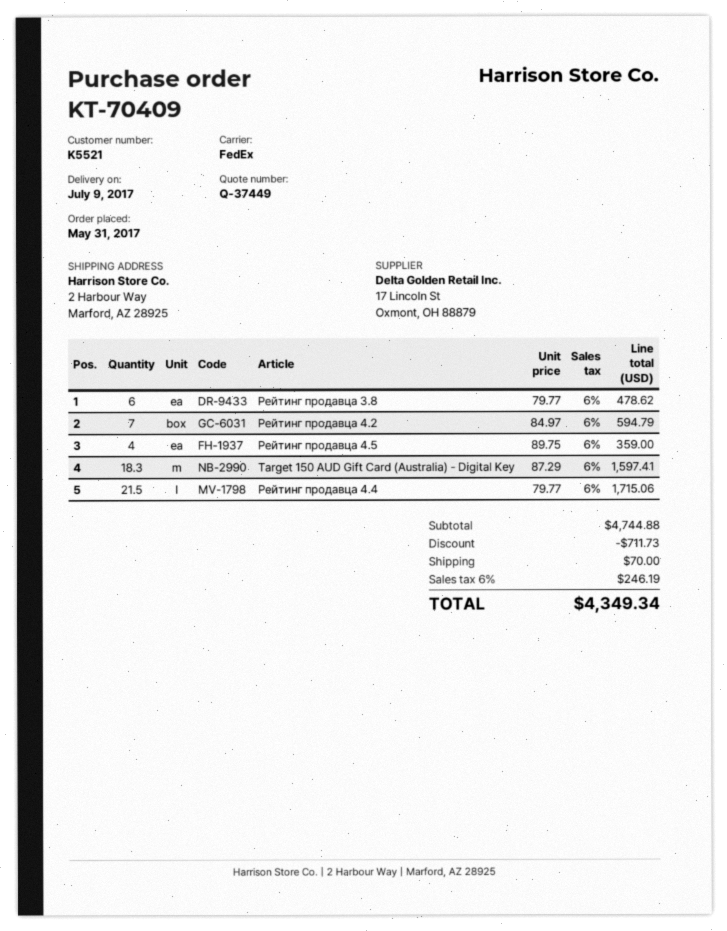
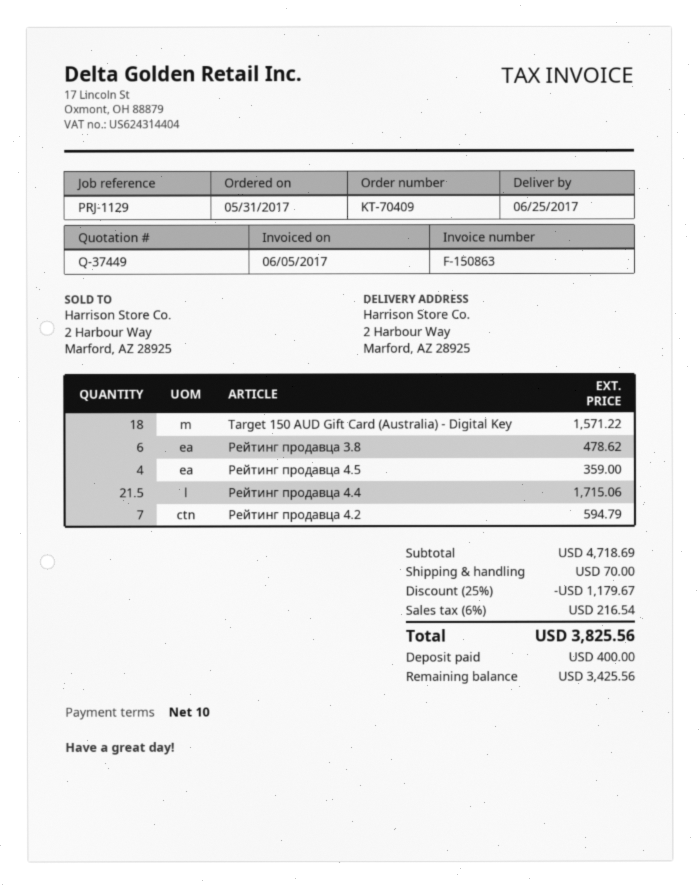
delivery date: 2017-07-09 -> 2017-06-25
Target 150 AUD Gift Card (Australia) - Digital Key: 18.3 for 1597.41 -> 18 for 1571.22
subtotal: 4744.88 -> 4718.69
discount: 711.73 -> 1179.67
tax: 6% = 246.19 -> 6% = 216.54
total: 4349.34 -> 3825.56

